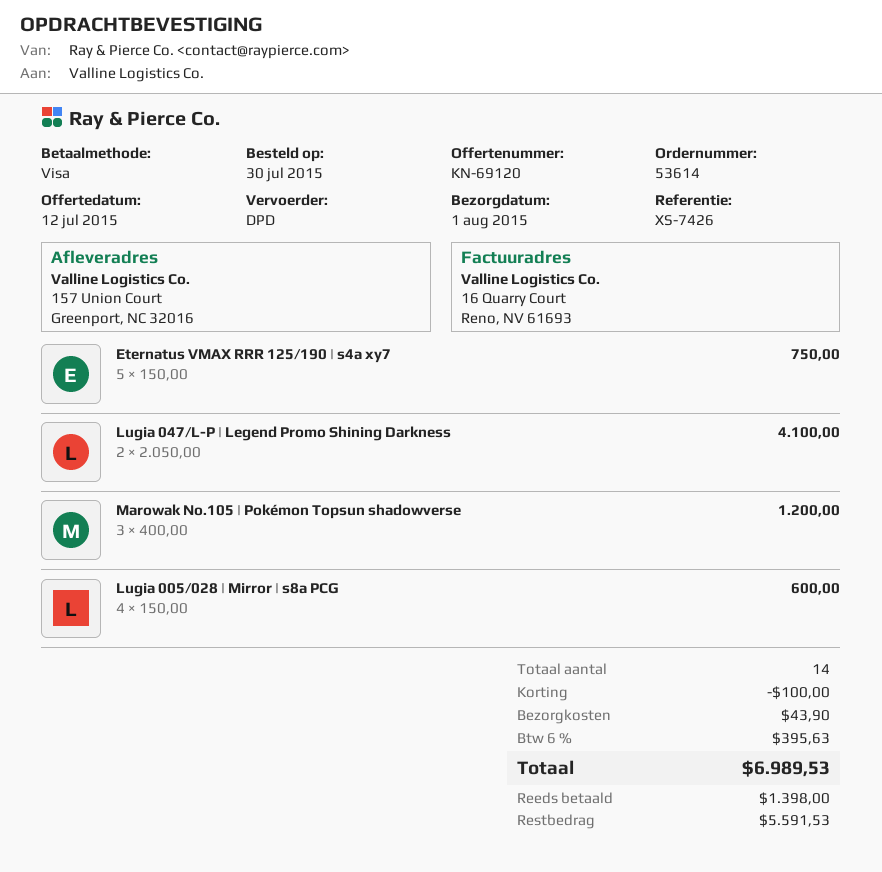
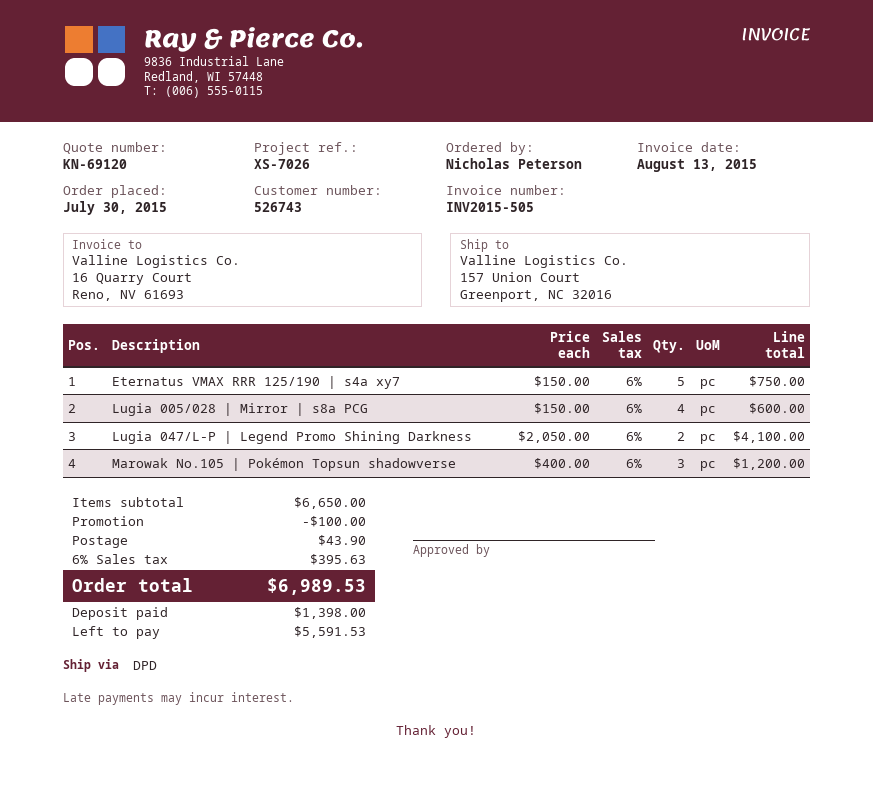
reference: XS-7426 -> XS-7026

